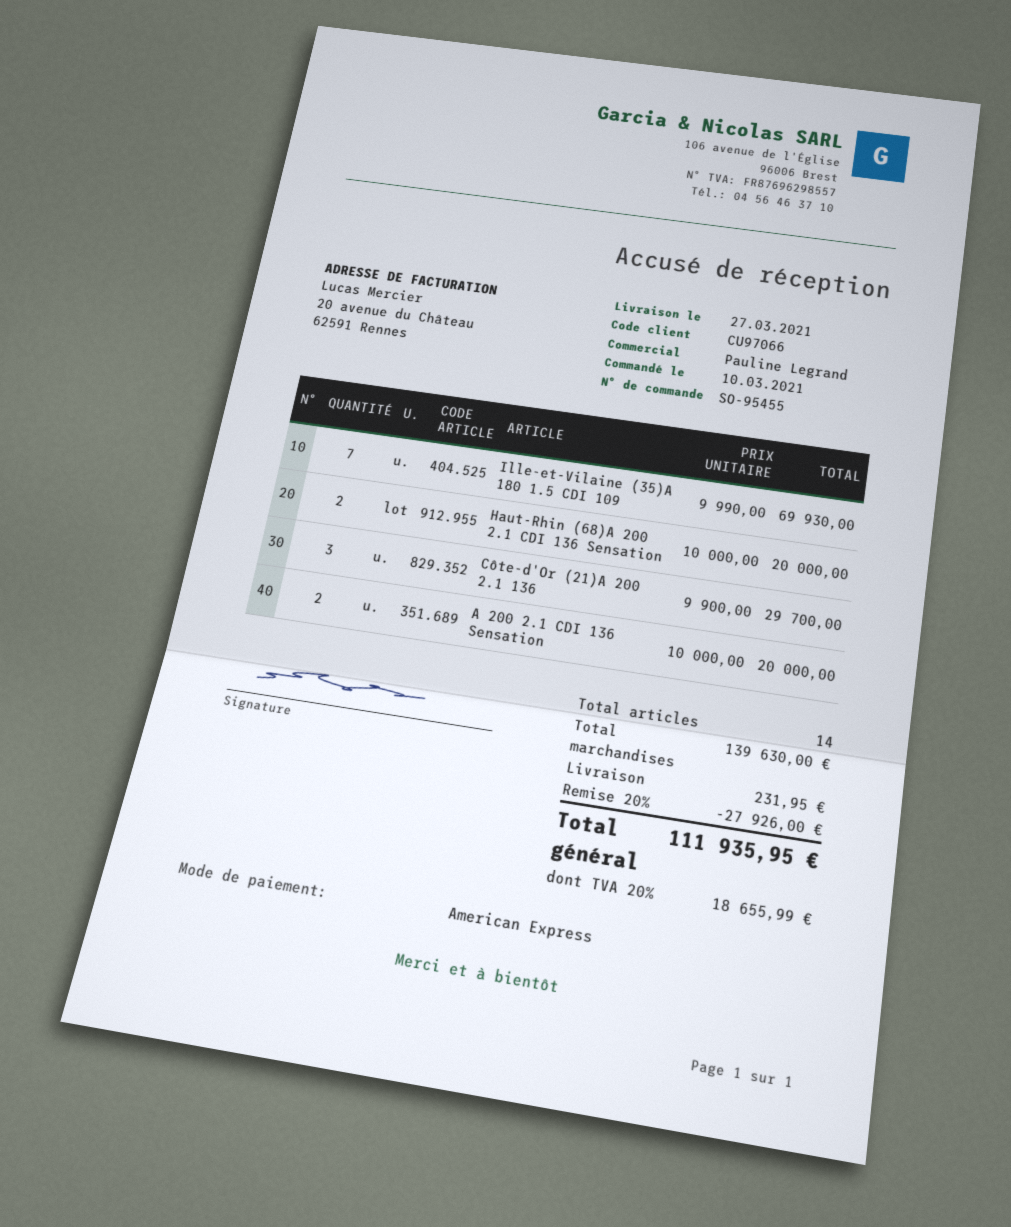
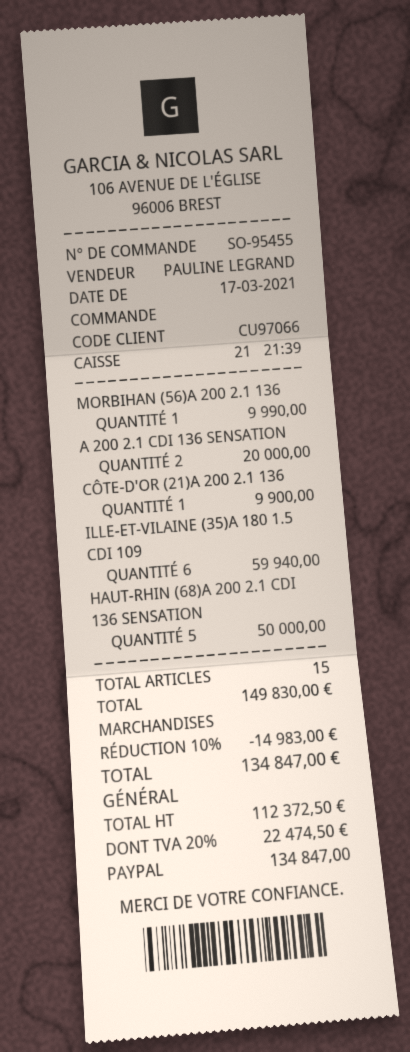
order date: 2021-03-10 -> 2021-03-17
payment method: American Express -> PayPal
Ille-et-Vilaine (35)A 180 1.5 CDI 109: 7 for 69930.00 -> 6 for 59940.00
Haut-Rhin (68)A 200 2.1 CDI 136 Sensation: 2 for 20000.00 -> 5 for 50000.00
Côte-d'Or (21)A 200 2.1 136: 3 for 29700.00 -> 1 for 9900.00
MORBIHAN (56)A 200 2.1 136: none -> 1 for 9990.00
total quantity: 14 -> 15
subtotal: 139630.00 -> 149830.00
discount: 20% = 27926.00 -> 10% = 14983.00
shipping: 231.95 -> none
tax: 20% = 18655.99 -> 20% = 22474.50
total: 111935.95 -> 134847.00

